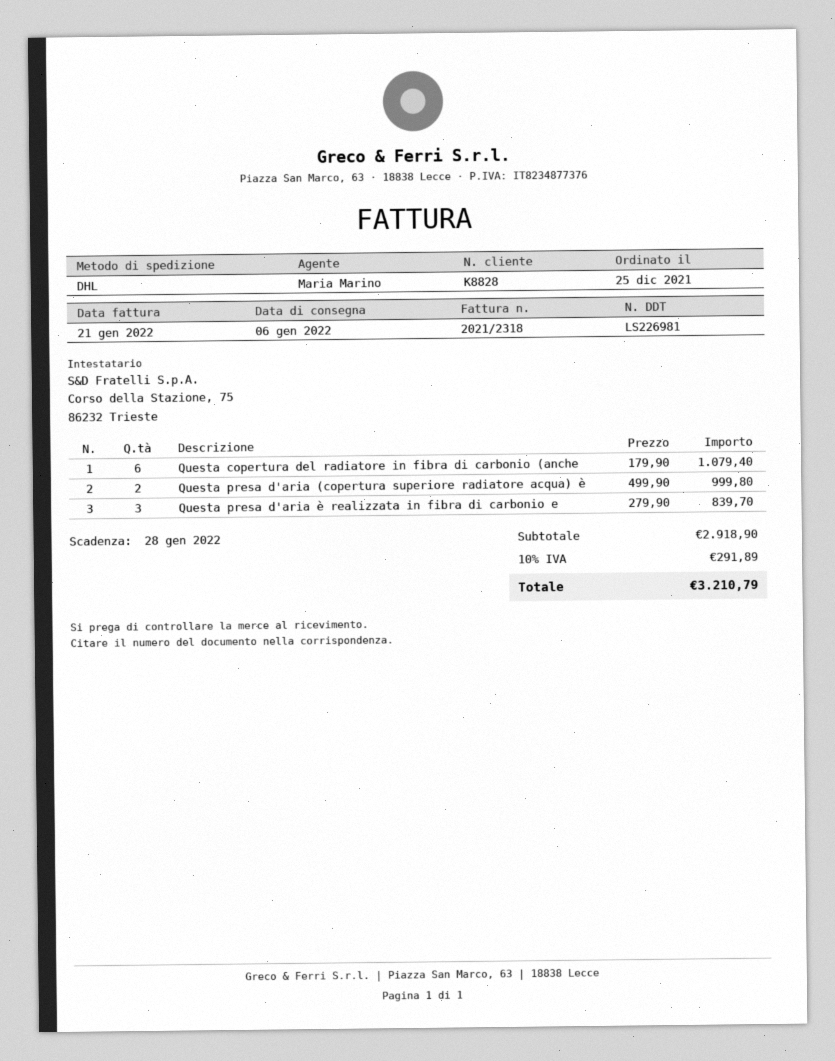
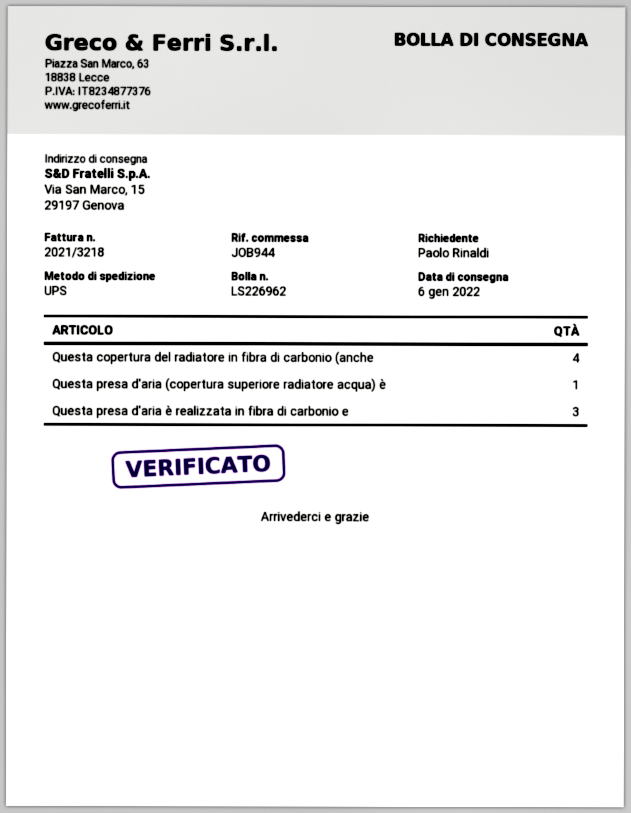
delivery note number: LS226981 -> LS226962
invoice number: 2021/2318 -> 2021/3218
shipping method: DHL -> UPS
Questa copertura del radiatore in fibra di carbonio (anche: 6 -> 4
Questa presa d'aria (copertura superiore radiatore acqua) è: 2 -> 1

